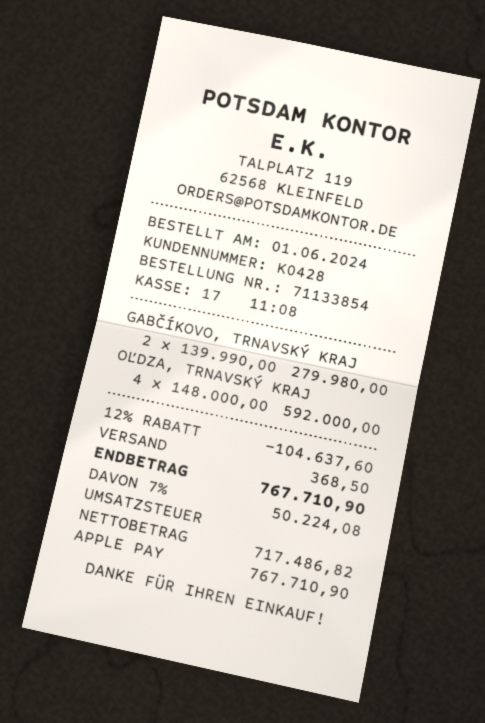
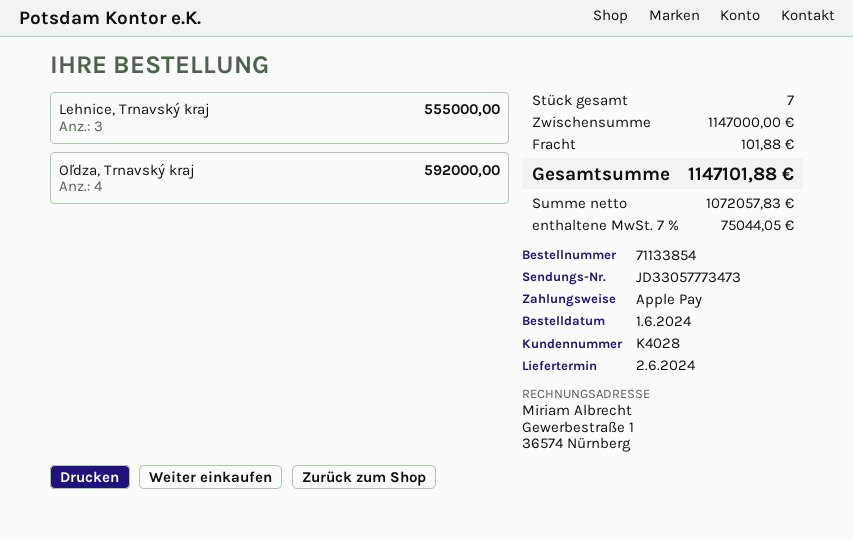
customer number: K0428 -> K4028
GABČÍKOVO, TRNAVSKÝ KRAJ: 2 for 279980.00 -> none
Lehnice, Trnavský kraj: none -> 3 for 555000.00
discount: 12% = 104637.60 -> none
shipping: 368.50 -> 101.88
net: 717486.82 -> 1072057.83
tax: 7% = 50224.08 -> 7% = 75044.05
total: 767710.90 -> 1147101.88

